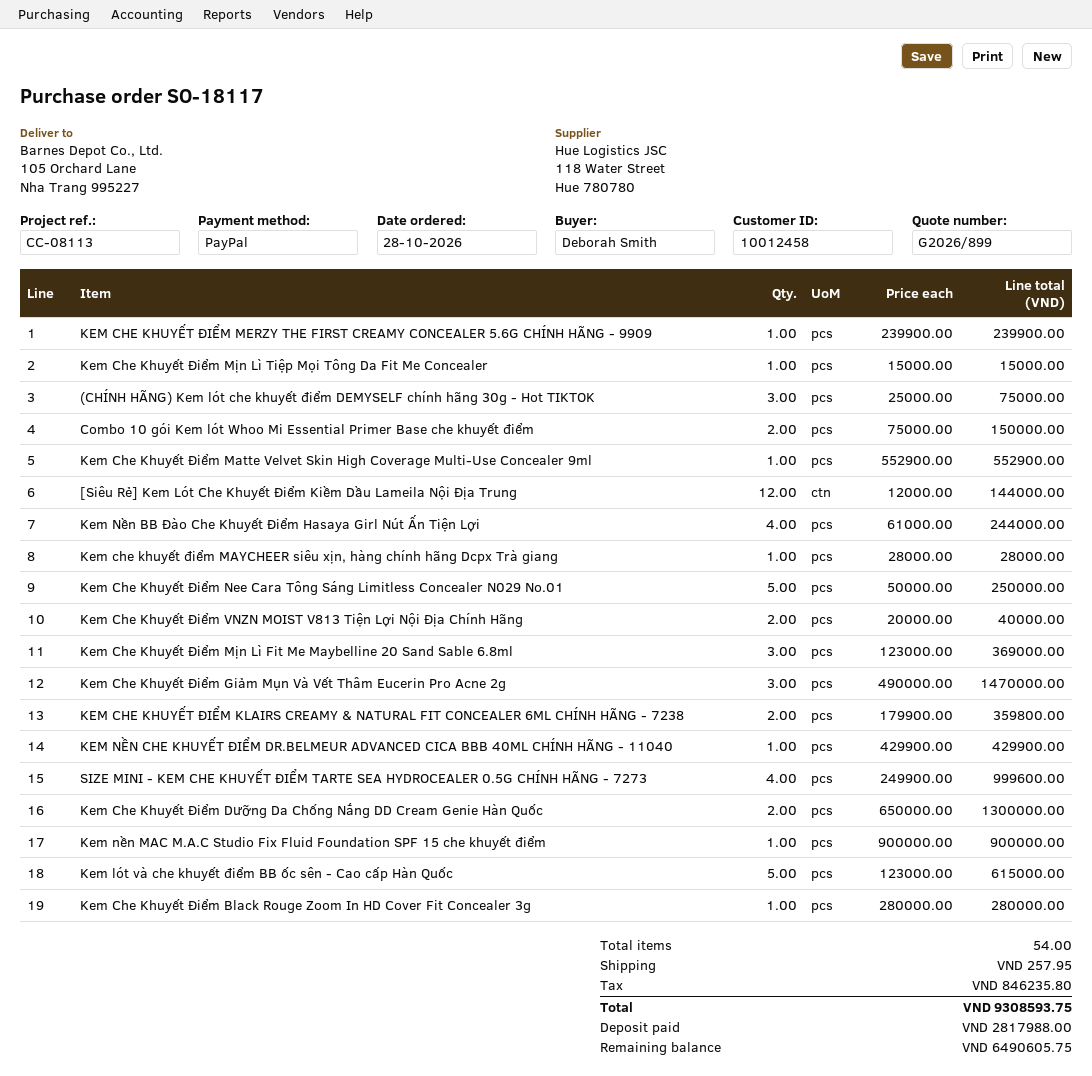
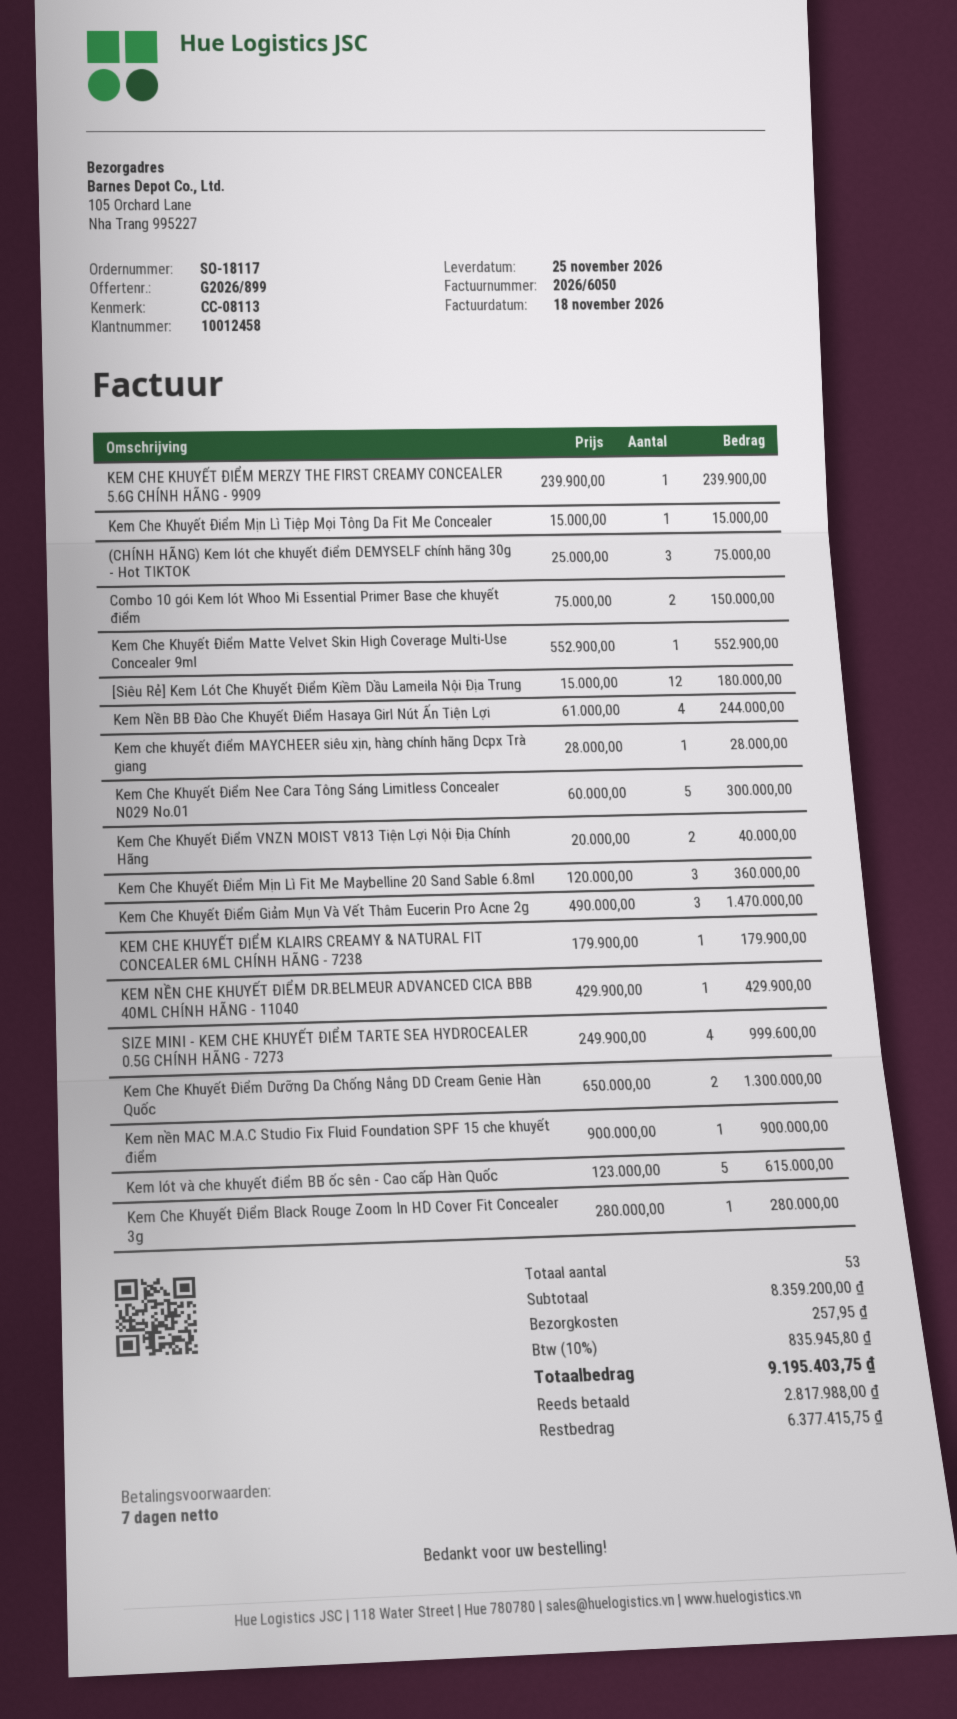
[Siêu Rẻ] Kem Lót Che Khuyết Điểm Kiềm Dầu Lameila Nội Địa Trung: 12 x 12000.00 = 144000.00 -> 12 x 15000.00 = 180000.00
Kem Che Khuyết Điểm Nee Cara Tông Sáng Limitless Concealer N029 No.01: 5 x 50000.00 = 250000.00 -> 5 x 60000.00 = 300000.00
Kem Che Khuyết Điểm Mịn Lì Fit Me Maybelline 20 Sand Sable 6.8ml: 3 x 123000.00 = 369000.00 -> 3 x 120000.00 = 360000.00
KEM CHE KHUYẾT ĐIỂM KLAIRS CREAMY & NATURAL FIT CONCEALER 6ML CHÍNH HÃNG - 7238: 2 x 179900.00 = 359800.00 -> 1 x 179900.00 = 179900.00
total quantity: 54 -> 53
tax: 846235.80 -> 835945.80
total: 9308593.75 -> 9195403.75
balance: 6490605.75 -> 6377415.75

